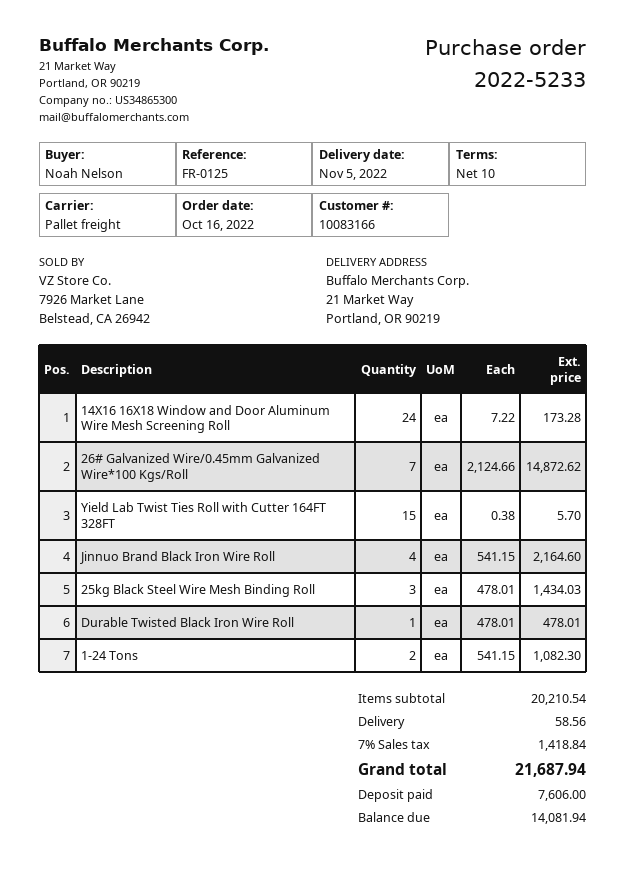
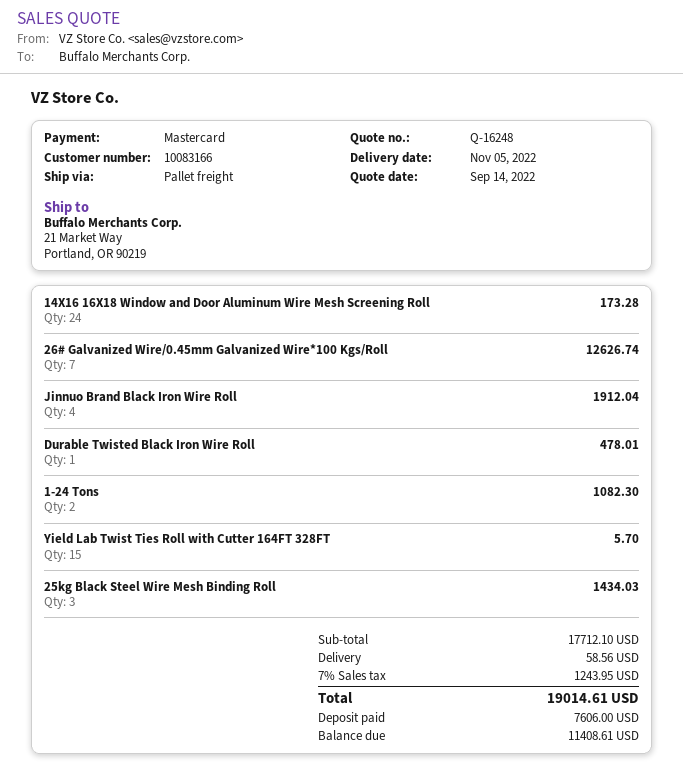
26# Galvanized Wire/0.45mm Galvanized Wire*100 Kgs/Roll: 7 for 14872.62 -> 7 for 12626.74
Jinnuo Brand Black Iron Wire Roll: 4 for 2164.60 -> 4 for 1912.04
subtotal: 20210.54 -> 17712.10
tax: 7% = 1418.84 -> 7% = 1243.95
total: 21687.94 -> 19014.61
balance: 14081.94 -> 11408.61

